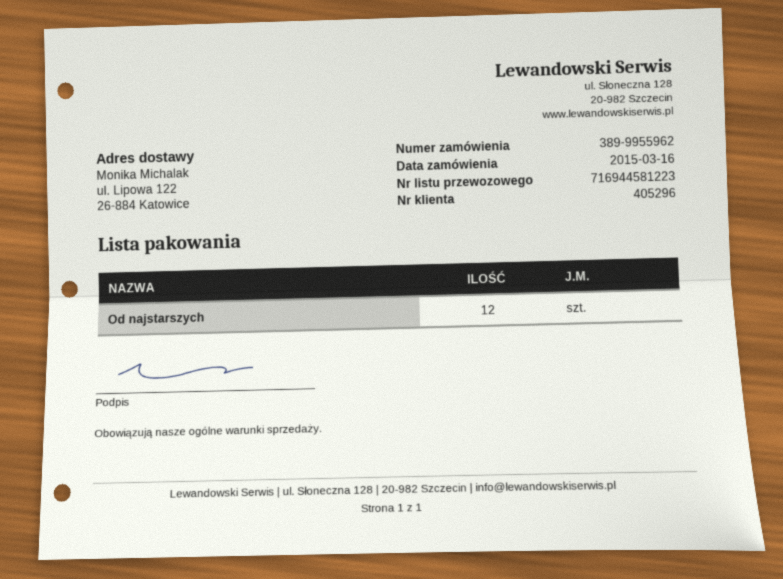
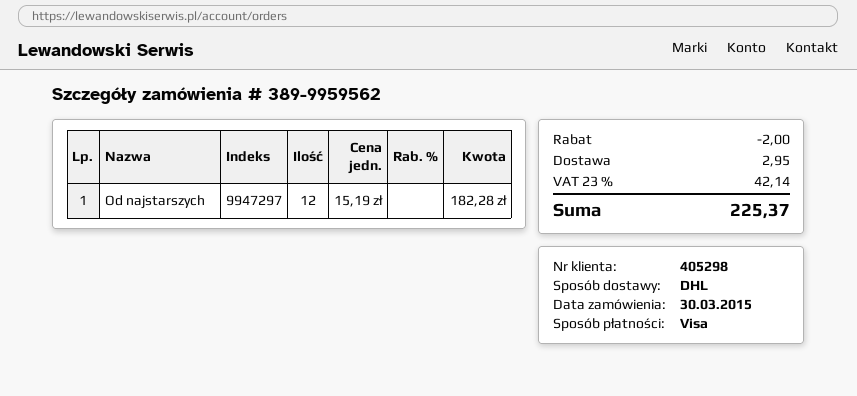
order number: 389-9955962 -> 389-9959562
order date: 2015-03-16 -> 2015-03-30
customer number: 405296 -> 405298

